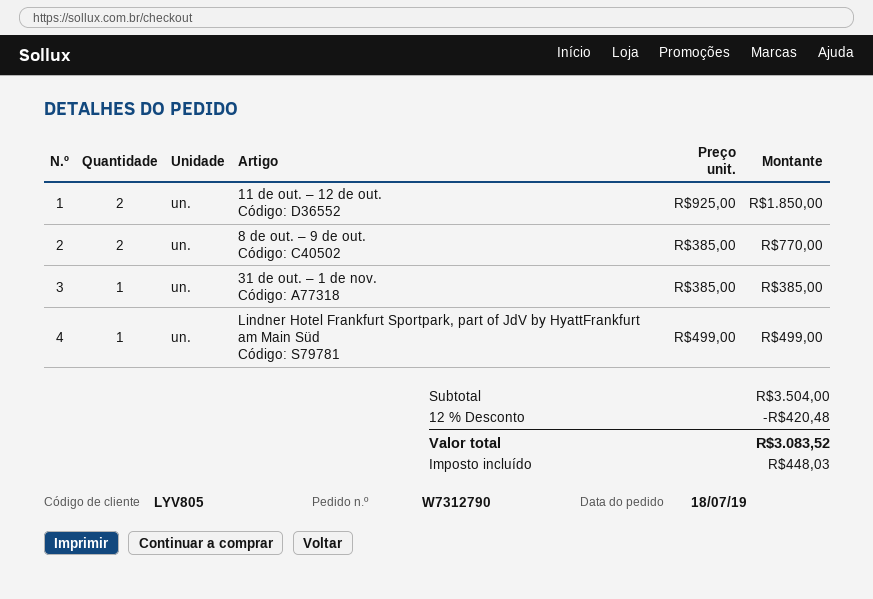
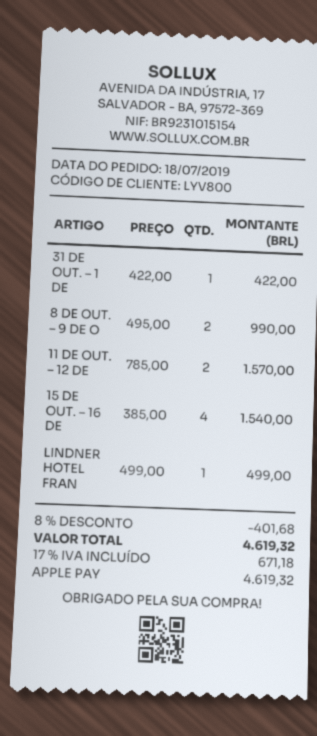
customer number: LYV805 -> LYV800
11 de out. – 12 de out.: 2 x 925.00 = 1850.00 -> 2 x 785.00 = 1570.00
8 de out. – 9 de out.: 2 x 385.00 = 770.00 -> 2 x 495.00 = 990.00
31 de out. – 1 de nov.: 1 x 385.00 = 385.00 -> 1 x 422.00 = 422.00
15 DE OUT. – 16 DE: none -> 4 x 385.00 = 1540.00
discount: 12% = 420.48 -> 8% = 401.68
tax: 448.03 -> 671.18
total: 3083.52 -> 4619.32

